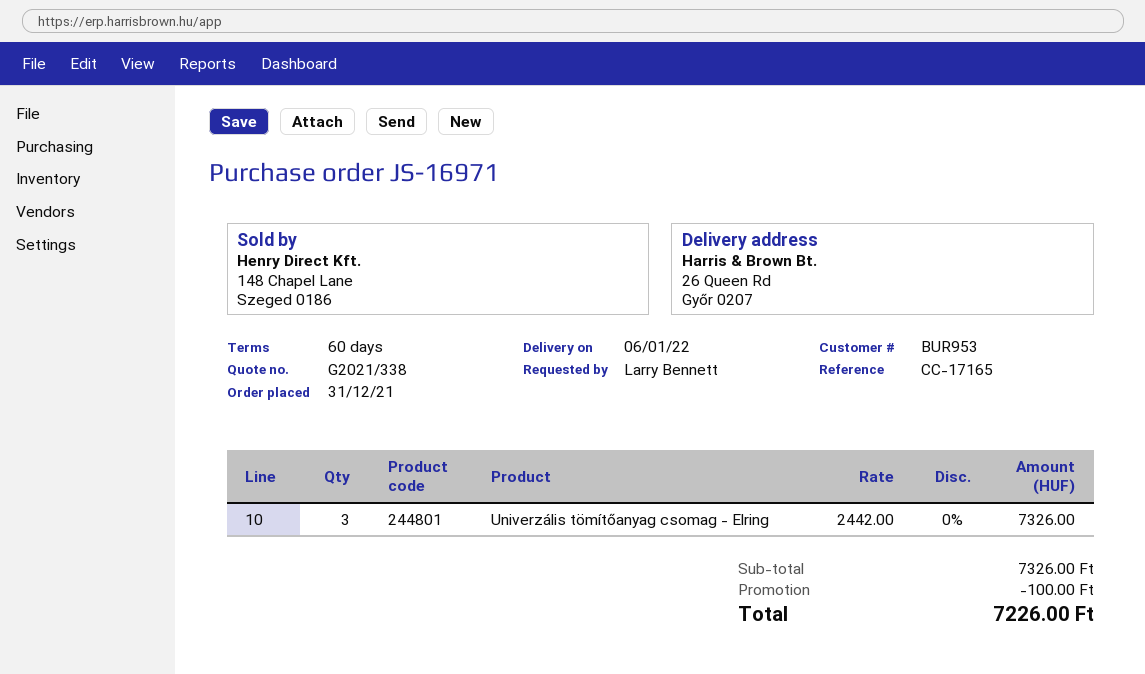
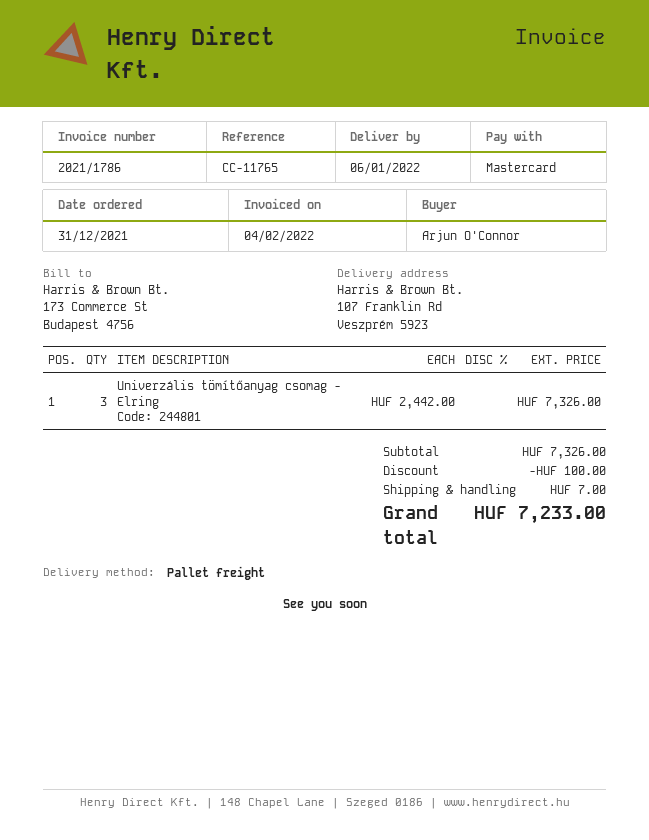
reference: CC-17165 -> CC-11765
ordered by: Larry Bennett -> Arjun O'Connor
ship to: 26 Queen Rd, Győr 0207 -> 107 Franklin Rd, Veszprém 5923
shipping: none -> 7.00
total: 7226.00 -> 7233.00

